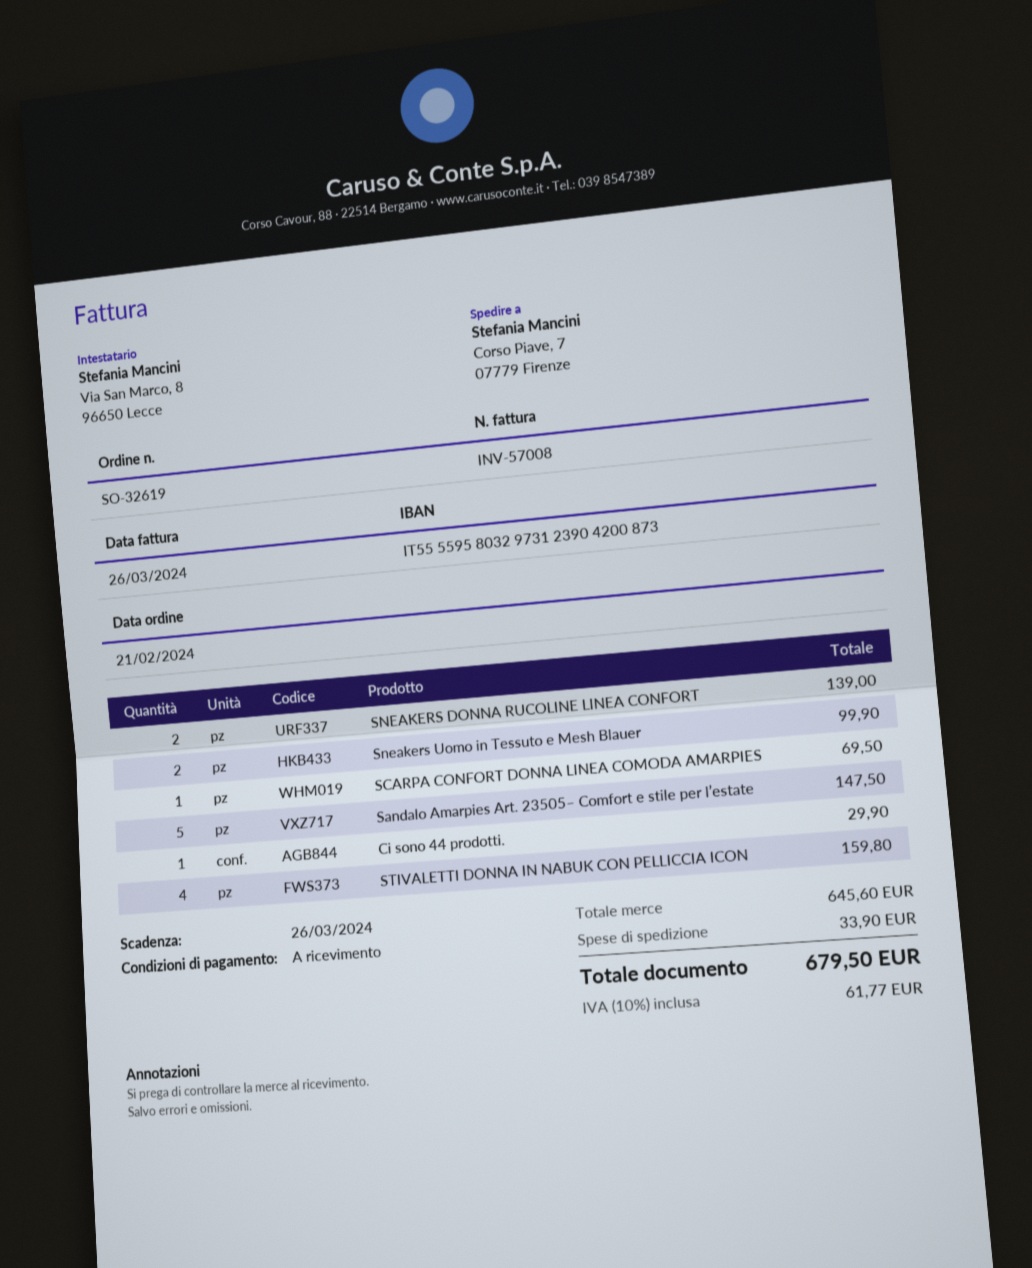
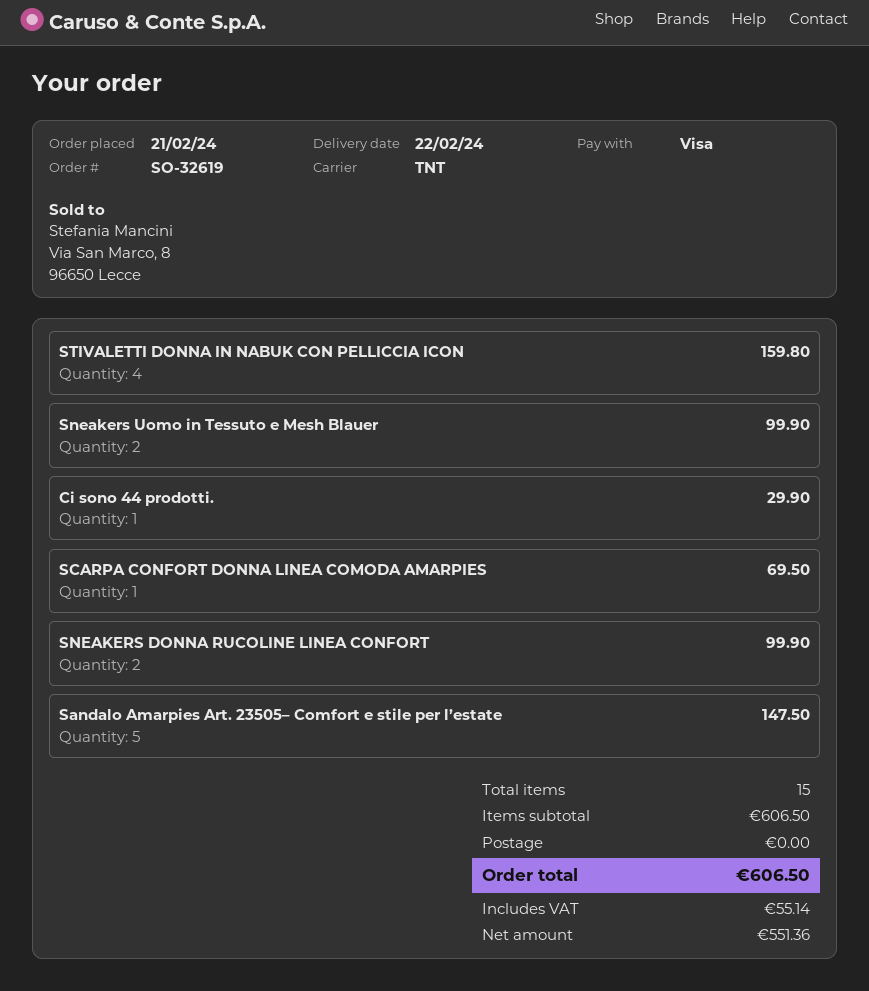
SNEAKERS DONNA RUCOLINE LINEA CONFORT: 2 for 139.00 -> 2 for 99.90
subtotal: 645.60 -> 606.50
shipping: 33.90 -> 0.00
tax: 61.77 -> 55.14
total: 679.50 -> 606.50

